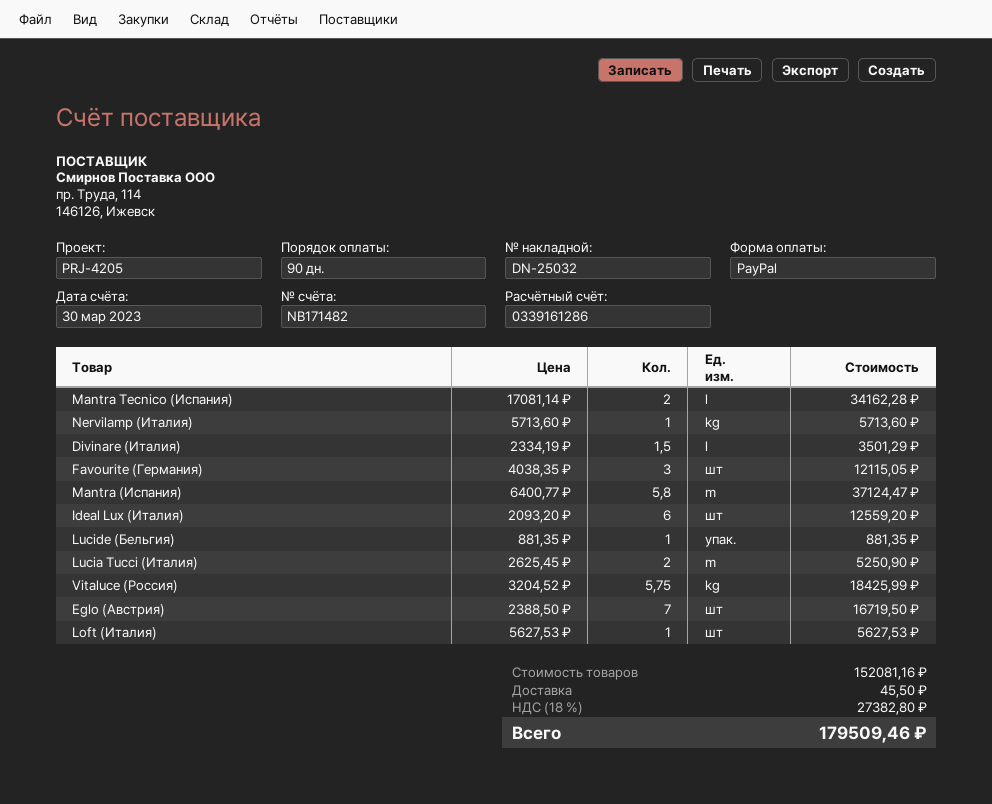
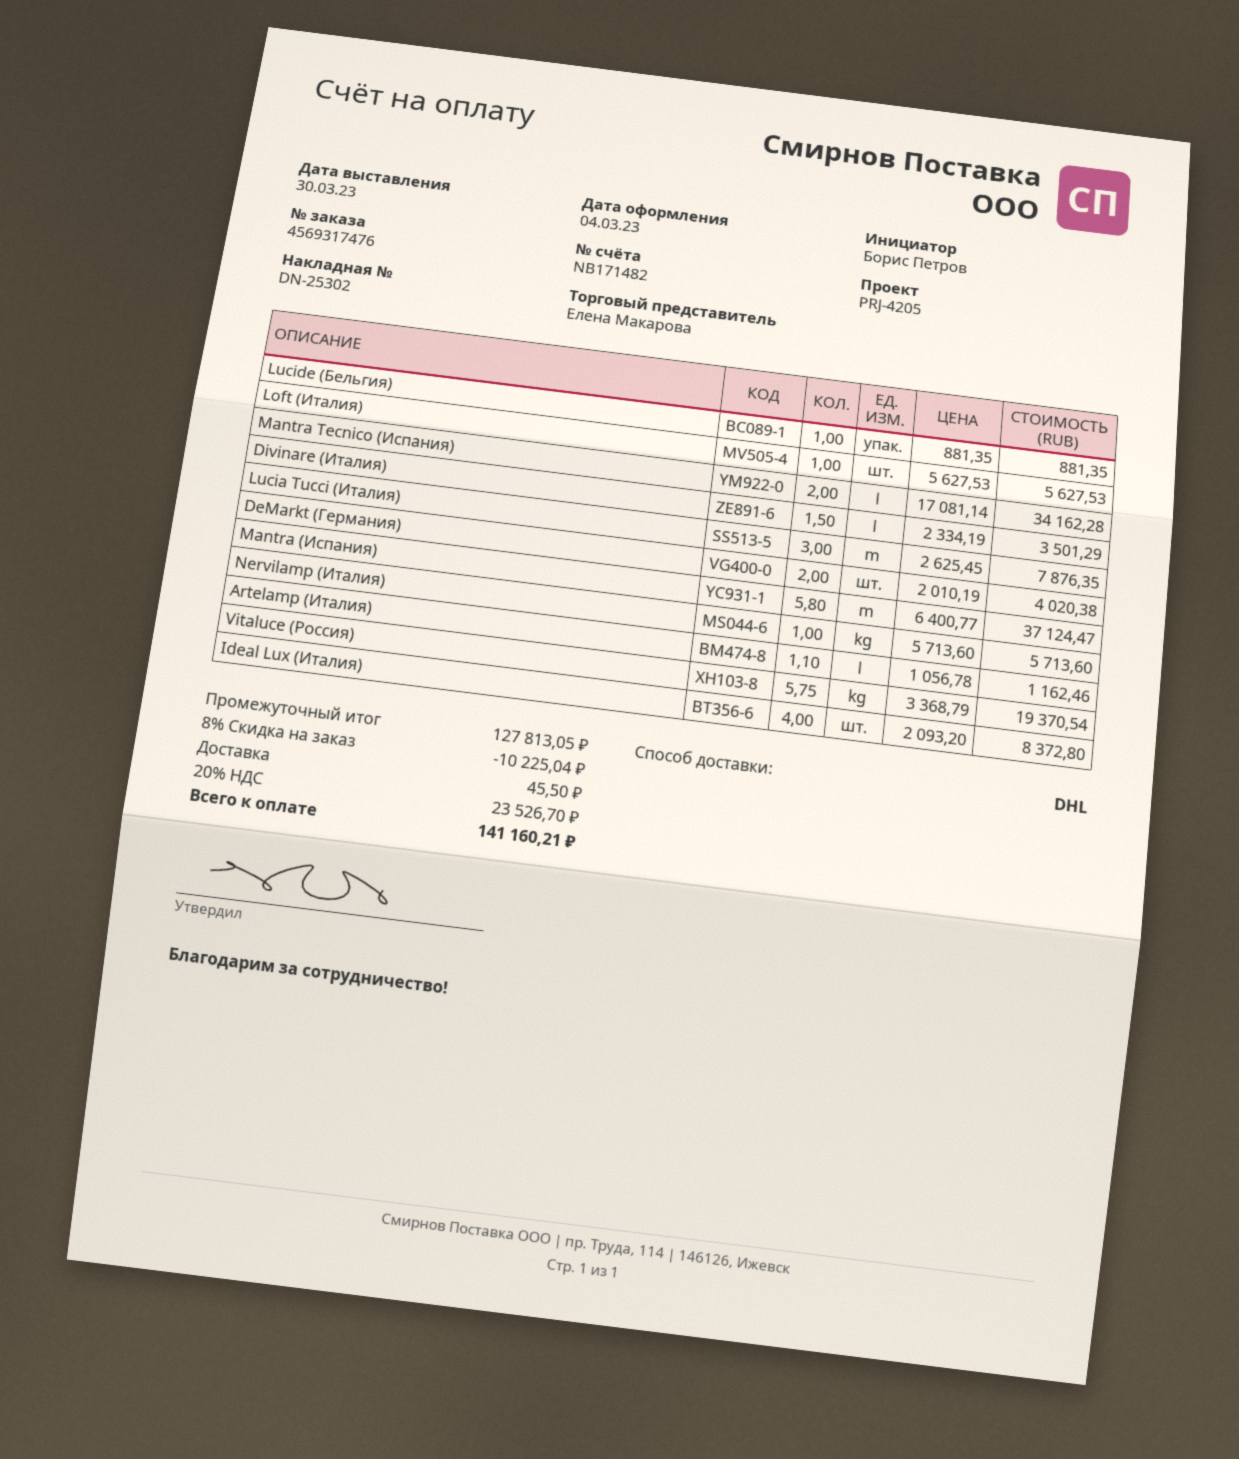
delivery note number: DN-25032 -> DN-25302
Favourite (Германия): 3 x 4038.35 = 12115.05 -> none
Ideal Lux (Италия): 6 x 2093.20 = 12559.20 -> 4 x 2093.20 = 8372.80
Lucia Tucci (Италия): 2 x 2625.45 = 5250.90 -> 3 x 2625.45 = 7876.35
Vitaluce (Россия): 5.75 x 3204.52 = 18425.99 -> 5.75 x 3368.79 = 19370.54
Eglo (Австрия): 7 x 2388.50 = 16719.50 -> none
DeMarkt (Германия): none -> 2 x 2010.19 = 4020.38
Artelamp (Италия): none -> 1.1 x 1056.78 = 1162.46
subtotal: 152081.16 -> 127813.05
discount: none -> 8% = 10225.04
tax: 18% = 27382.80 -> 20% = 23526.70
total: 179509.46 -> 141160.21

